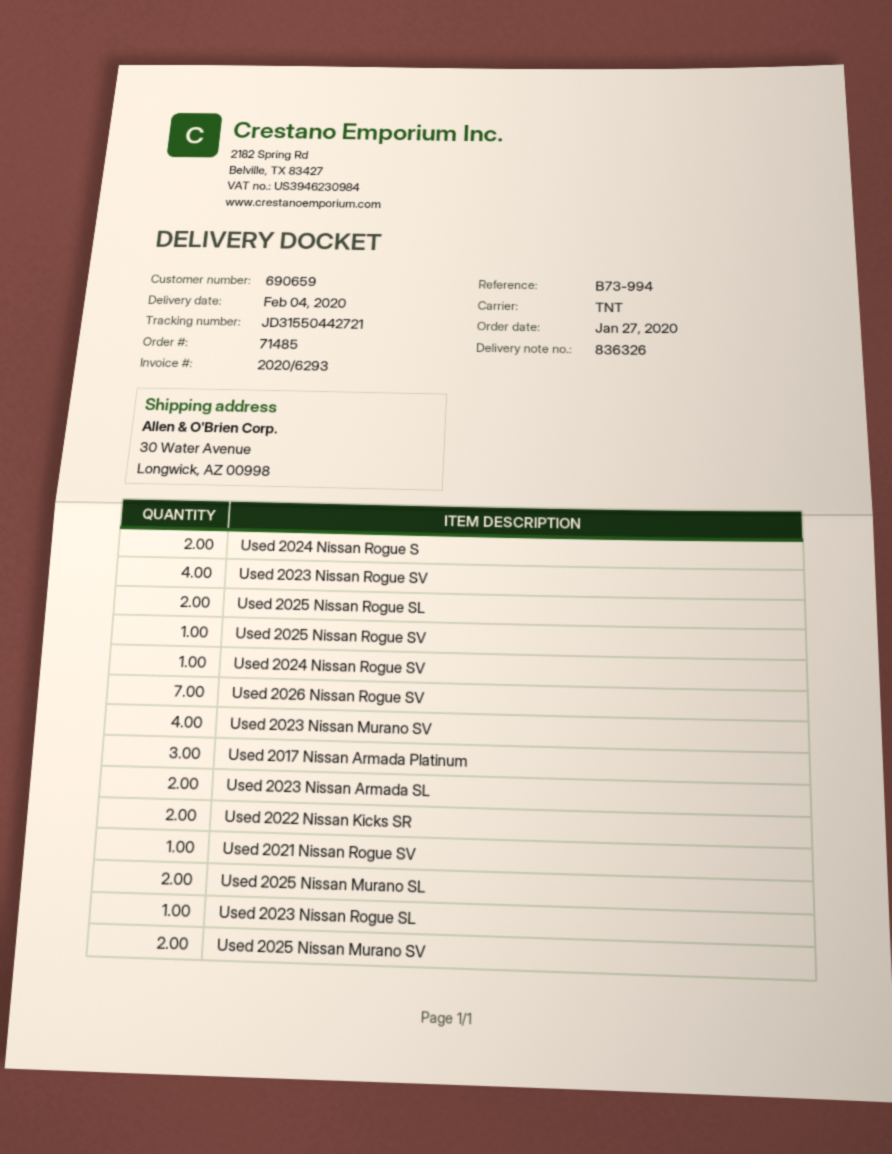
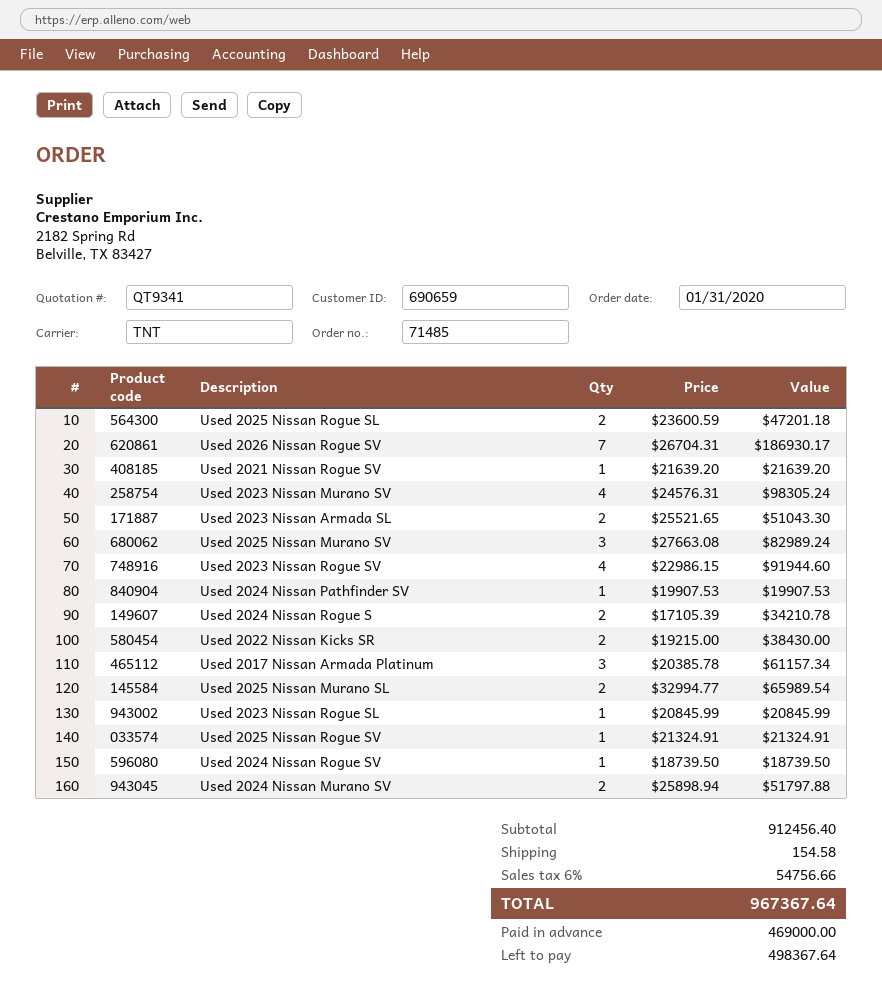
order date: 2020-01-27 -> 2020-01-31
Used 2025 Nissan Murano SV: 2 -> 3
Used 2024 Nissan Pathfinder SV: none -> 1
Used 2024 Nissan Murano SV: none -> 2

